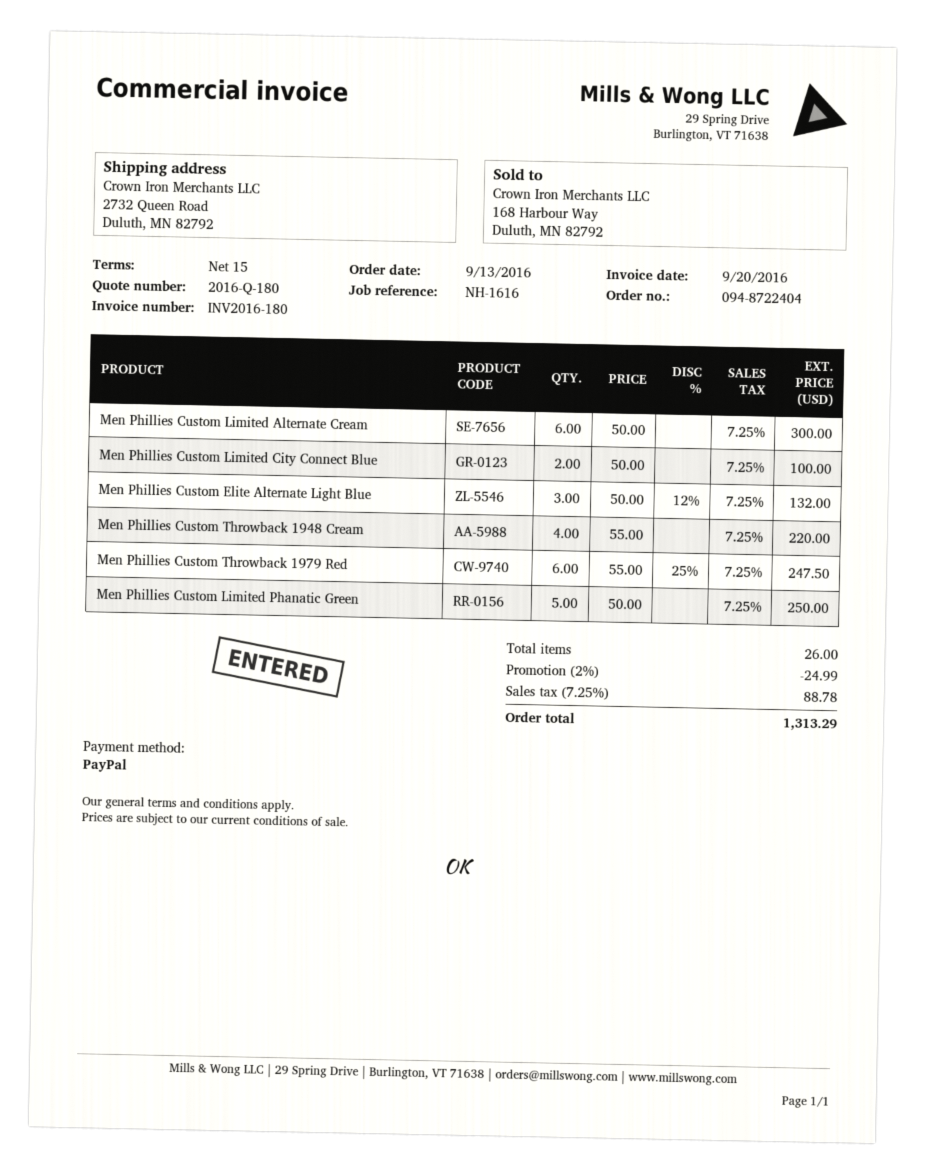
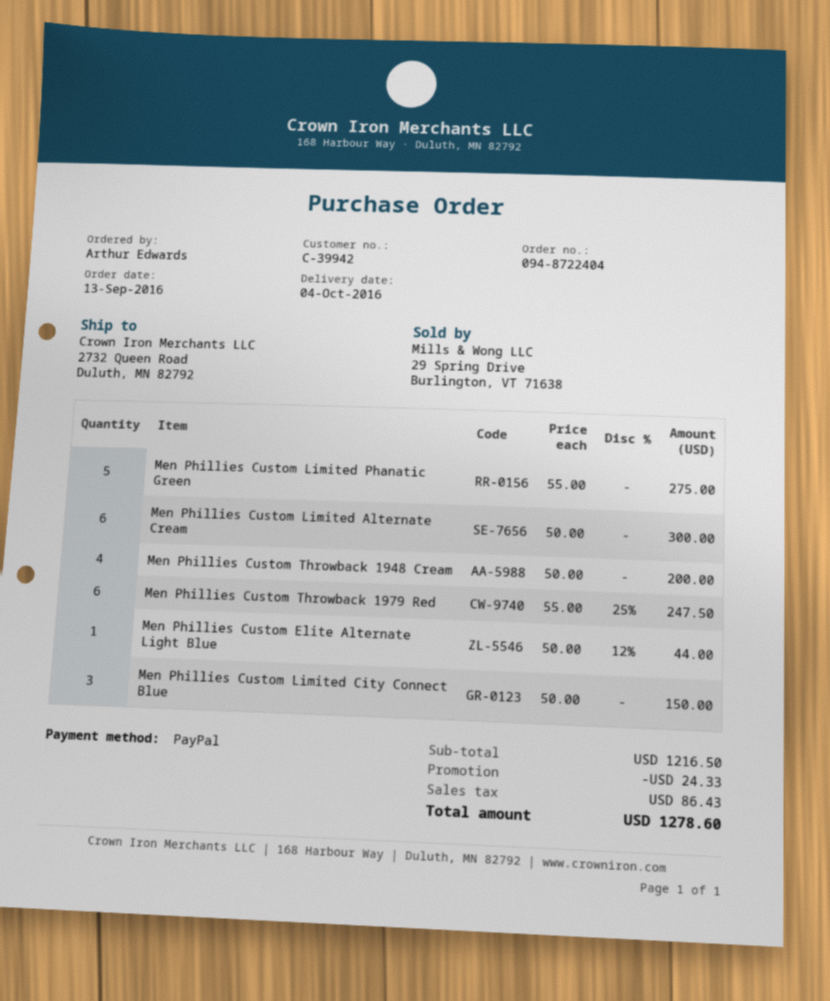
Men Phillies Custom Limited City Connect Blue: 2 x 50.00 = 100.00 -> 3 x 50.00 = 150.00
Men Phillies Custom Elite Alternate Light Blue: 3 x 50.00 - 12% = 132.00 -> 1 x 50.00 - 12% = 44.00
Men Phillies Custom Throwback 1948 Cream: 4 x 55.00 = 220.00 -> 4 x 50.00 = 200.00
Men Phillies Custom Limited Phanatic Green: 5 x 50.00 = 250.00 -> 5 x 55.00 = 275.00
discount: 24.99 -> 24.33
tax: 88.78 -> 86.43
total: 1313.29 -> 1278.60

